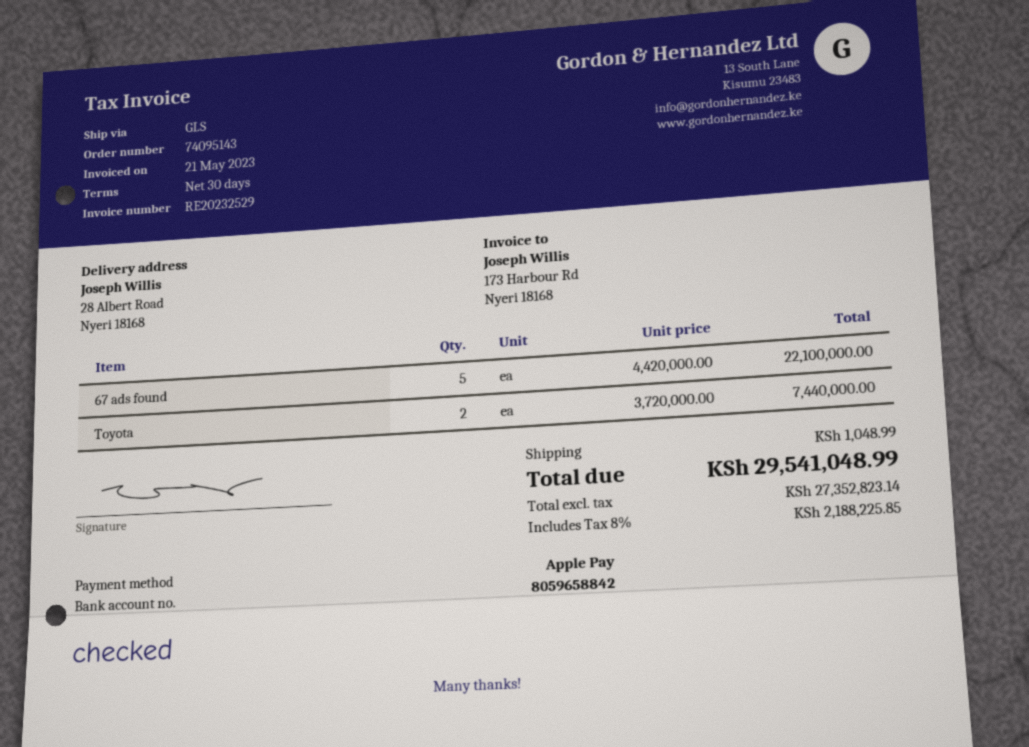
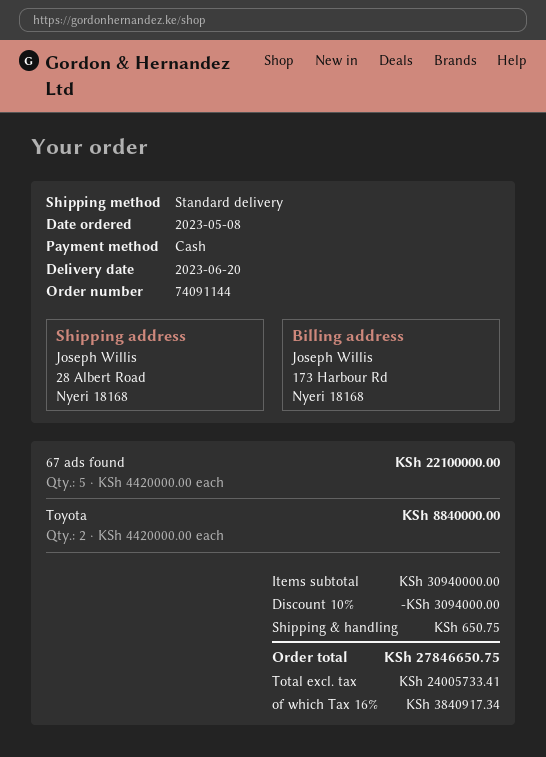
order number: 74095143 -> 74091144
payment method: Apple Pay -> cash
shipping method: GLS -> standard
Toyota: 2 x 3720000.00 = 7440000.00 -> 2 x 4420000.00 = 8840000.00
discount: none -> 10% = 3094000.00
shipping: 1048.99 -> 650.75
net: 27352823.14 -> 24005733.41
tax: 8% = 2188225.85 -> 16% = 3840917.34
total: 29541048.99 -> 27846650.75

